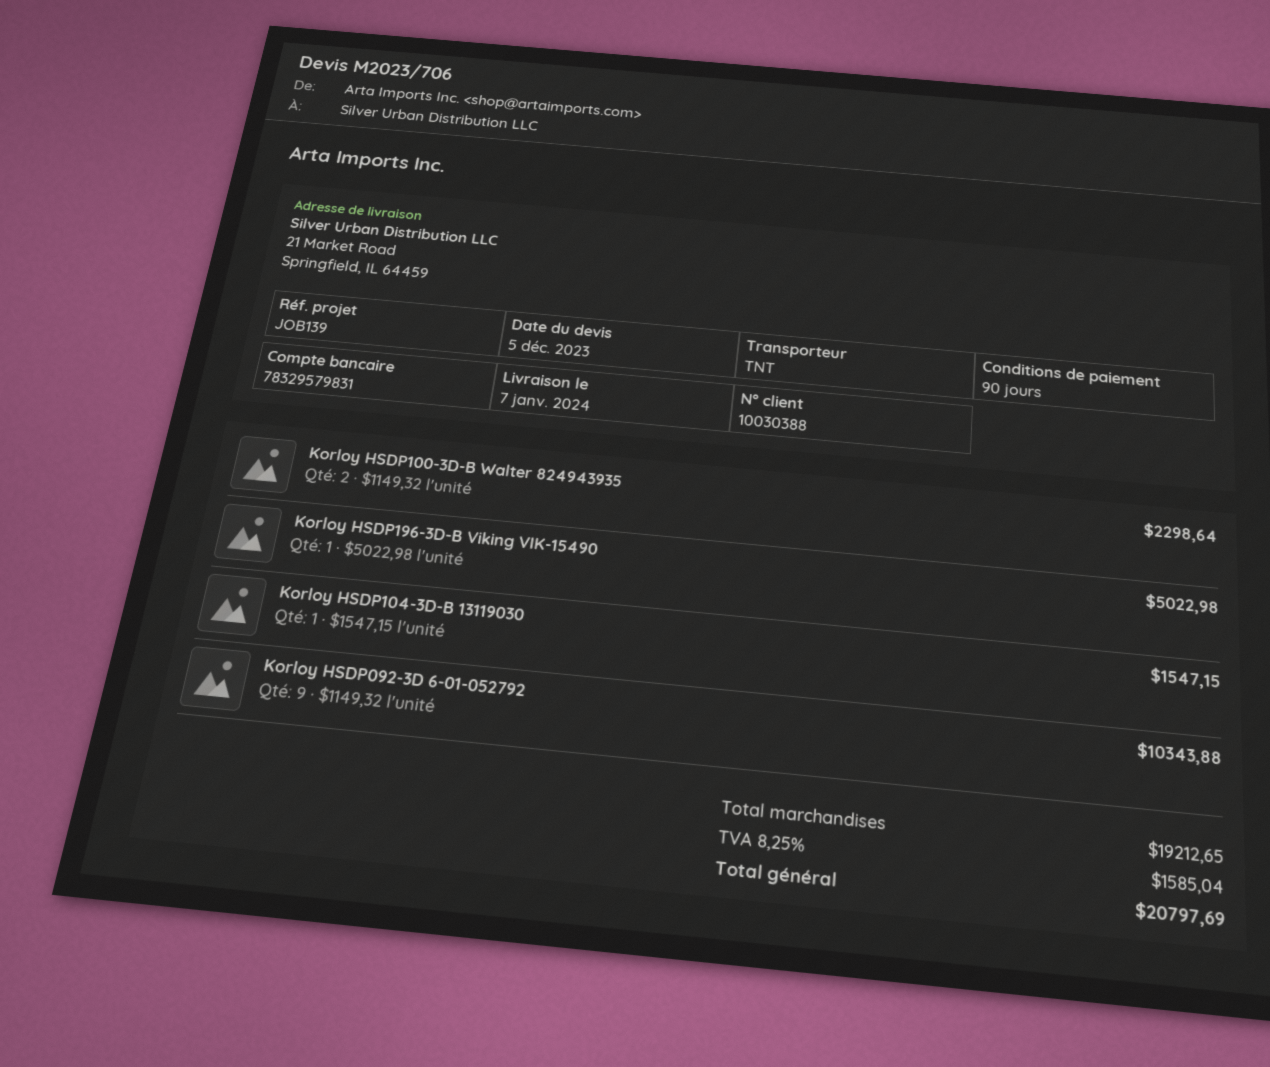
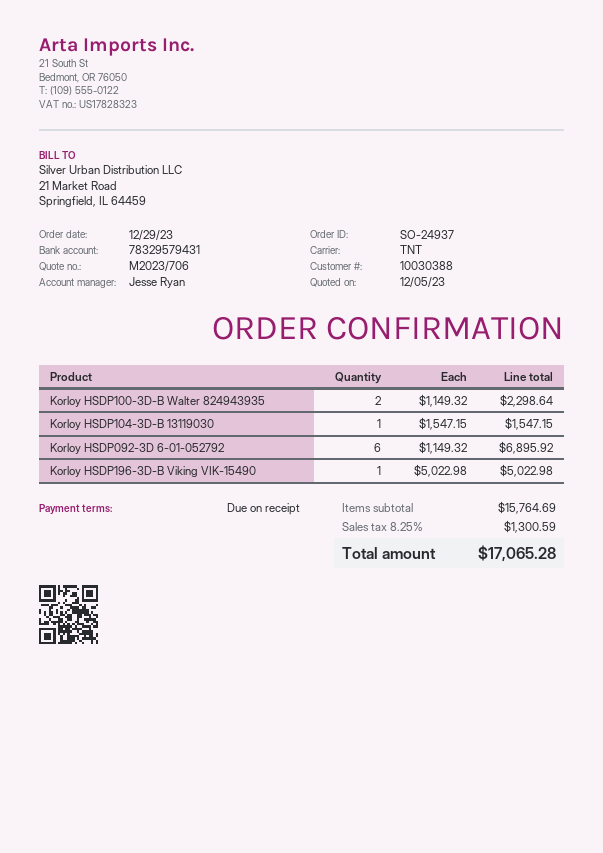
payment terms: 90 days -> on receipt
bank account: 78329579831 -> 78329579431
Korloy HSDP092-3D 6-01-052792: 9 x 1149.32 = 10343.88 -> 6 x 1149.32 = 6895.92
subtotal: 19212.65 -> 15764.69
tax: 8.25% = 1585.04 -> 8.25% = 1300.59
total: 20797.69 -> 17065.28

